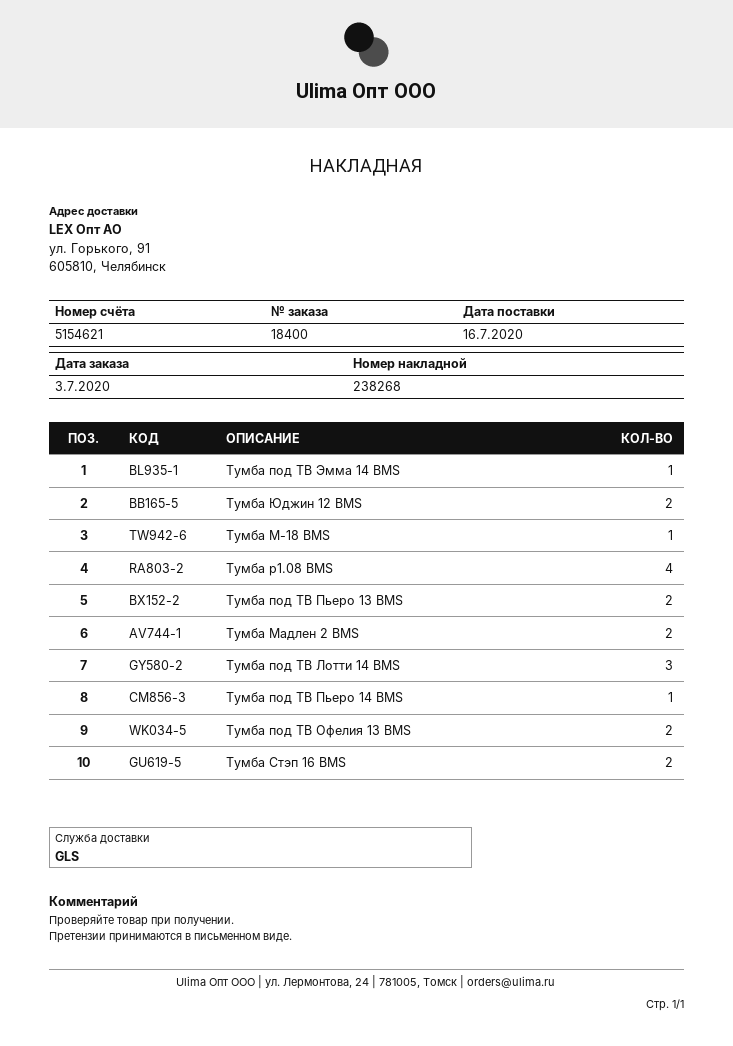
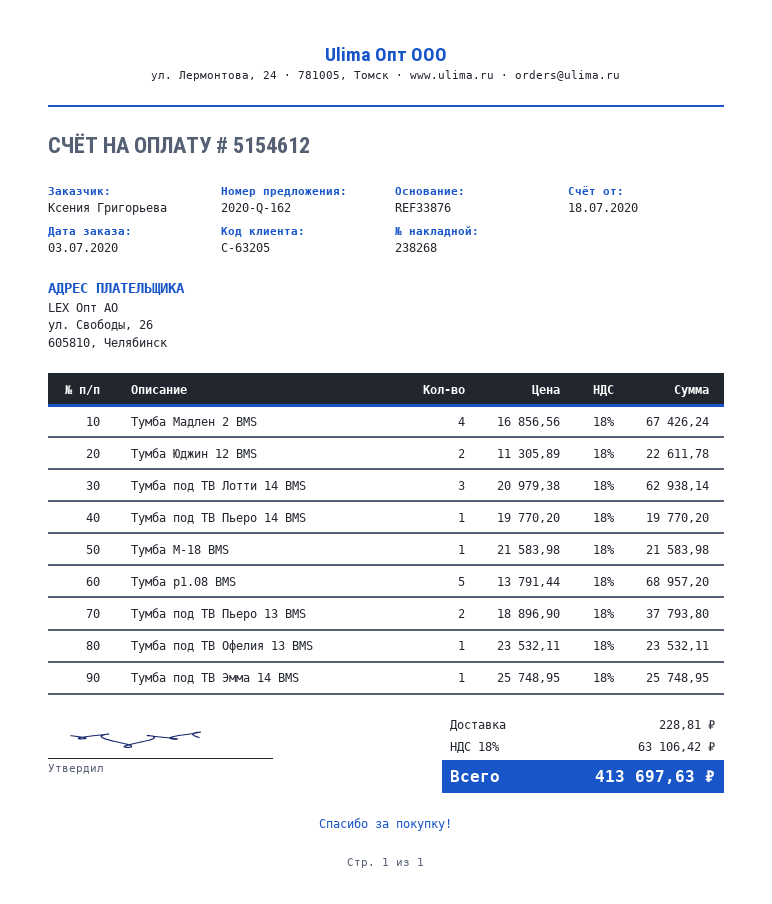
invoice number: 5154621 -> 5154612
Тумба р1.08 BMS: 4 -> 5
Тумба Мадлен 2 BMS: 2 -> 4
Тумба под ТВ Офелия 13 BMS: 2 -> 1
Тумба Стэп 16 BMS: 2 -> none

